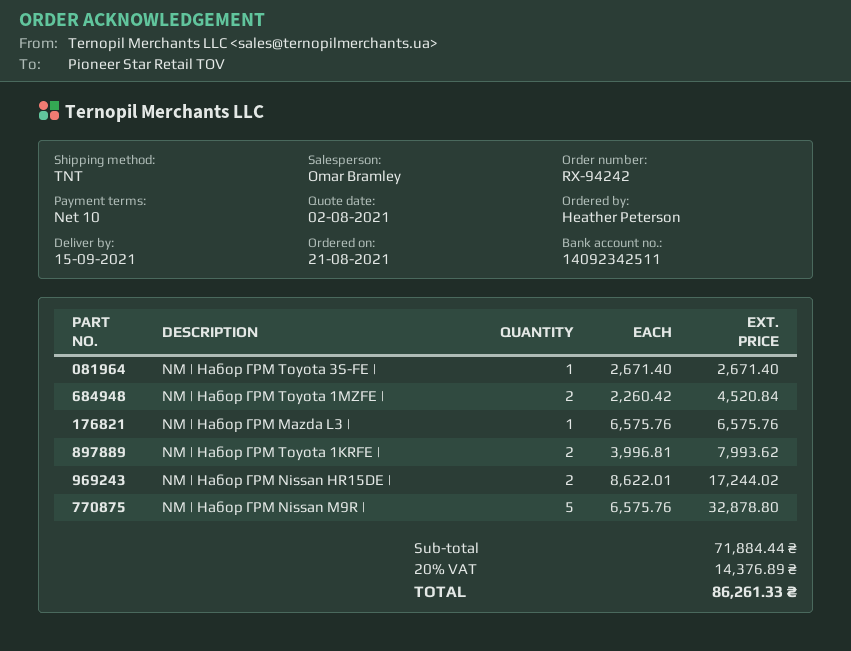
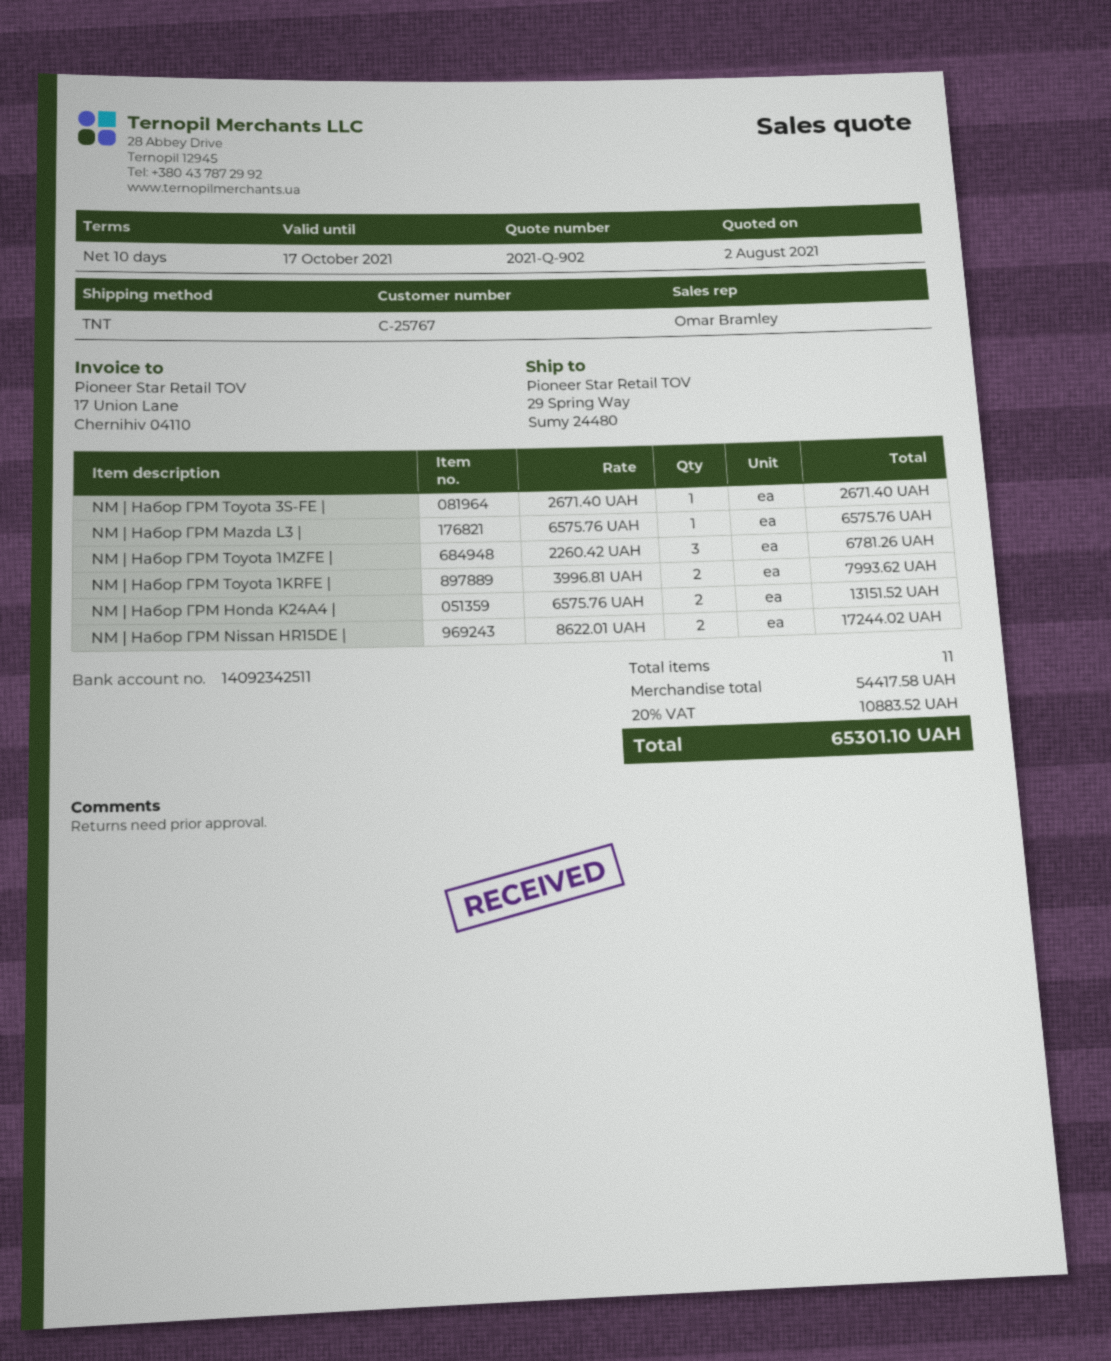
NM | Набор ГРМ Toyota 1MZFE |: 2 x 2260.42 = 4520.84 -> 3 x 2260.42 = 6781.26
NM | Набор ГРМ Nissan M9R |: 5 x 6575.76 = 32878.80 -> none
NM | Набор ГРМ Honda K24A4 |: none -> 2 x 6575.76 = 13151.52
subtotal: 71884.44 -> 54417.58
tax: 20% = 14376.89 -> 20% = 10883.52
total: 86261.33 -> 65301.10

